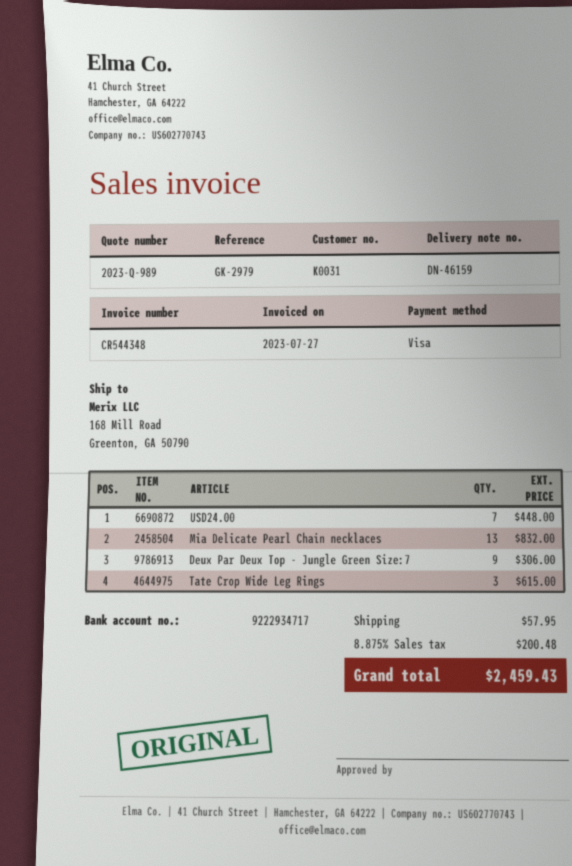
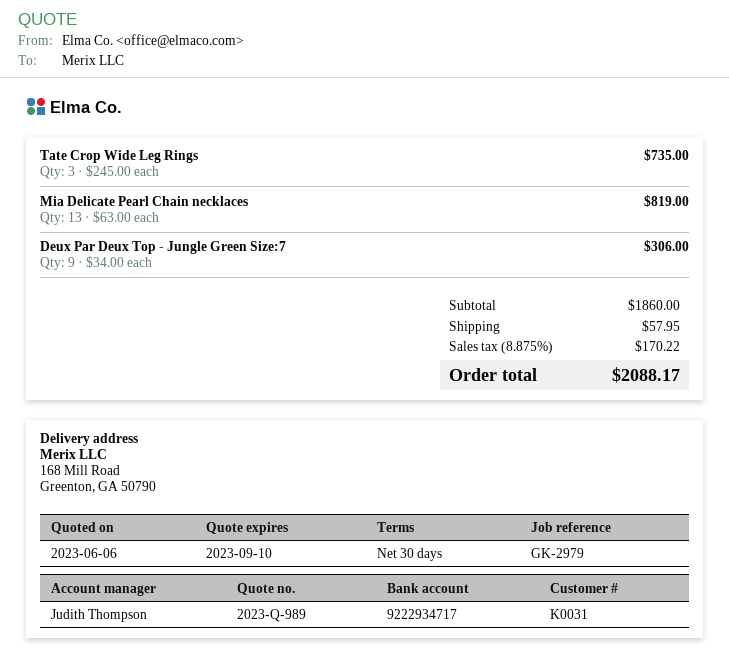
USD24.00: 7 for 448.00 -> none
Mia Delicate Pearl Chain necklaces: 13 for 832.00 -> 13 for 819.00
Tate Crop Wide Leg Rings: 3 for 615.00 -> 3 for 735.00
tax: 8.875% = 200.48 -> 8.875% = 170.22
total: 2459.43 -> 2088.17

